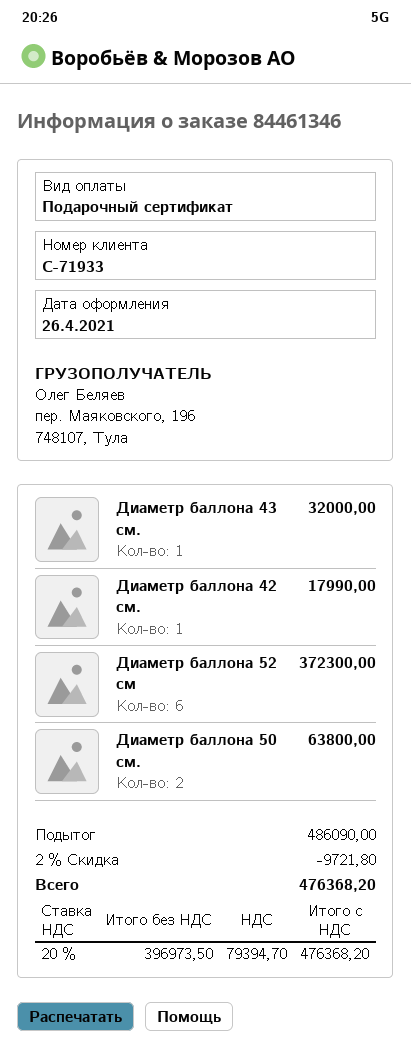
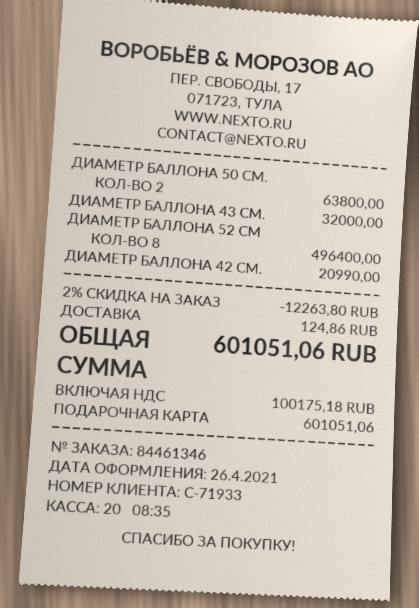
Диаметр баллона 42 см.: 1 for 17990.00 -> 1 for 20990.00
Диаметр баллона 52 см: 6 for 372300.00 -> 8 for 496400.00
discount: 2% = 9721.80 -> 2% = 12263.80
shipping: none -> 124.86
tax: 79394.70 -> 100175.18
total: 476368.20 -> 601051.06

